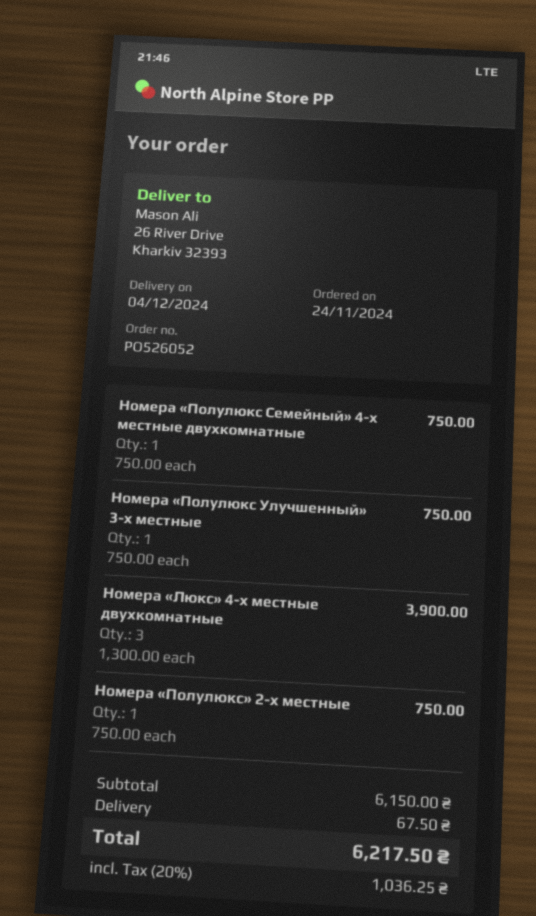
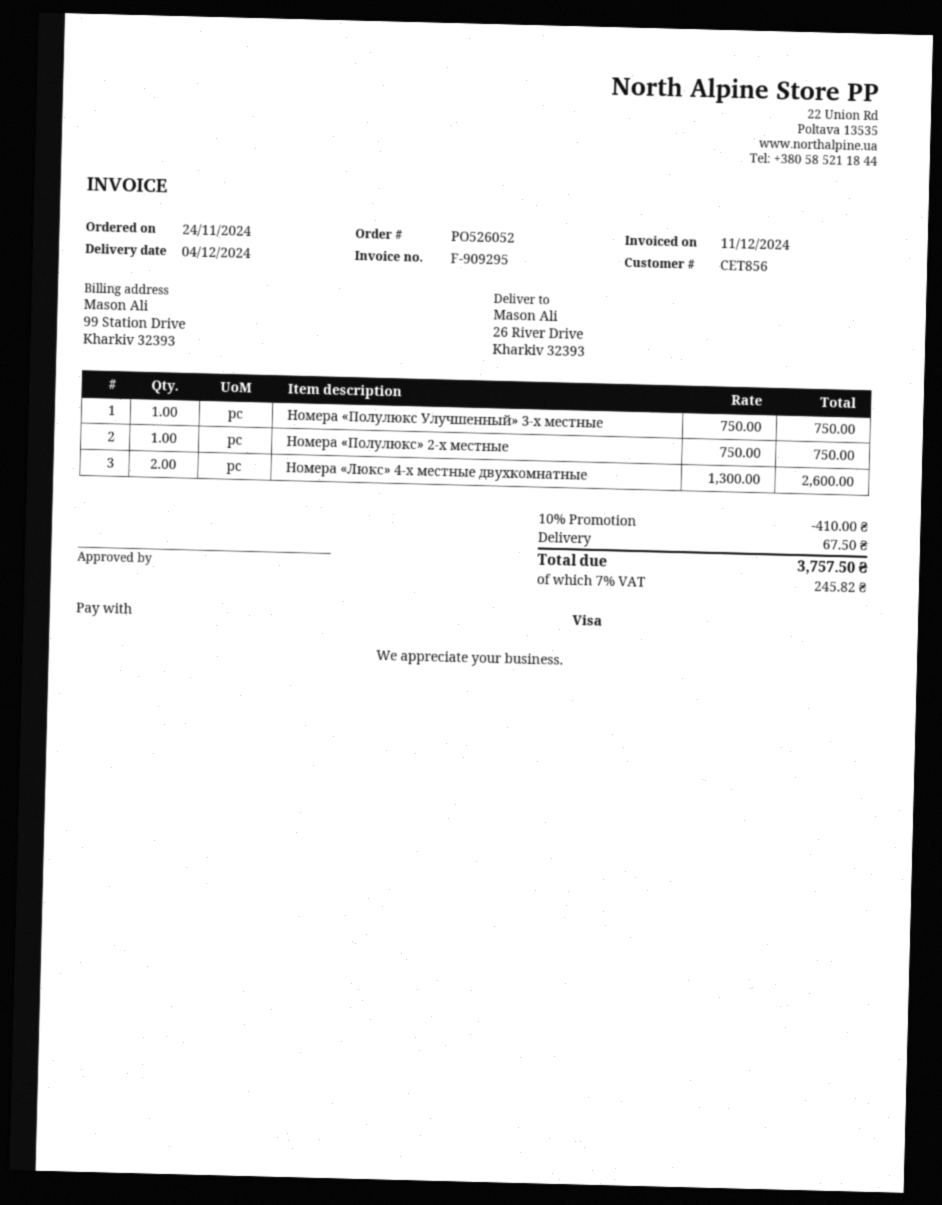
Номера «Полулюкс Семейный» 4-х местные двухкомнатные: 1 x 750.00 = 750.00 -> none
Номера «Люкс» 4-х местные двухкомнатные: 3 x 1300.00 = 3900.00 -> 2 x 1300.00 = 2600.00
discount: none -> 10% = 410.00
tax: 20% = 1036.25 -> 7% = 245.82
total: 6217.50 -> 3757.50

